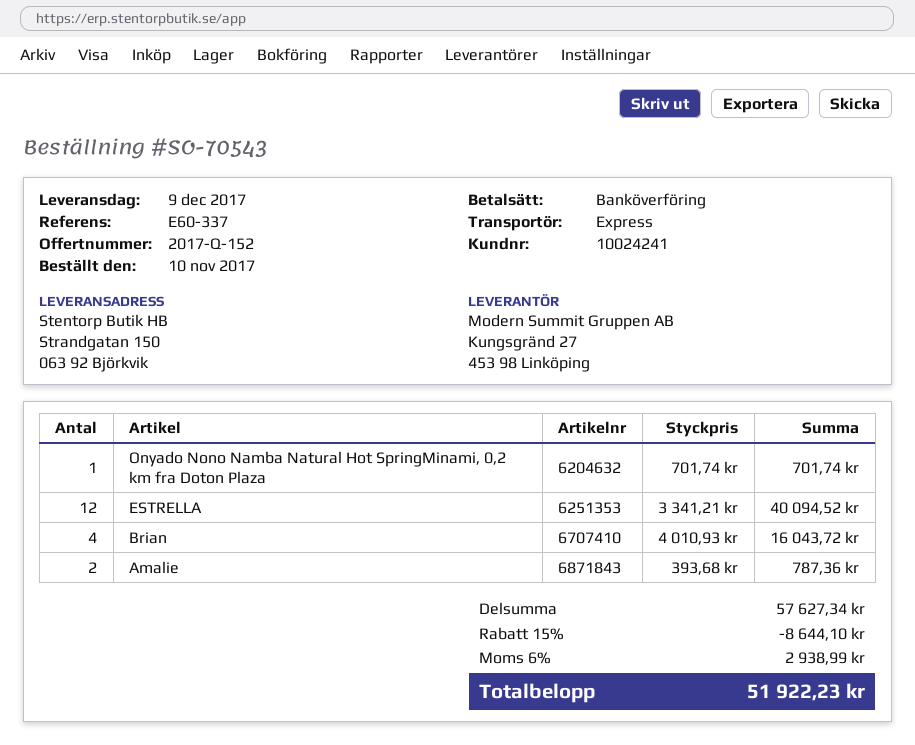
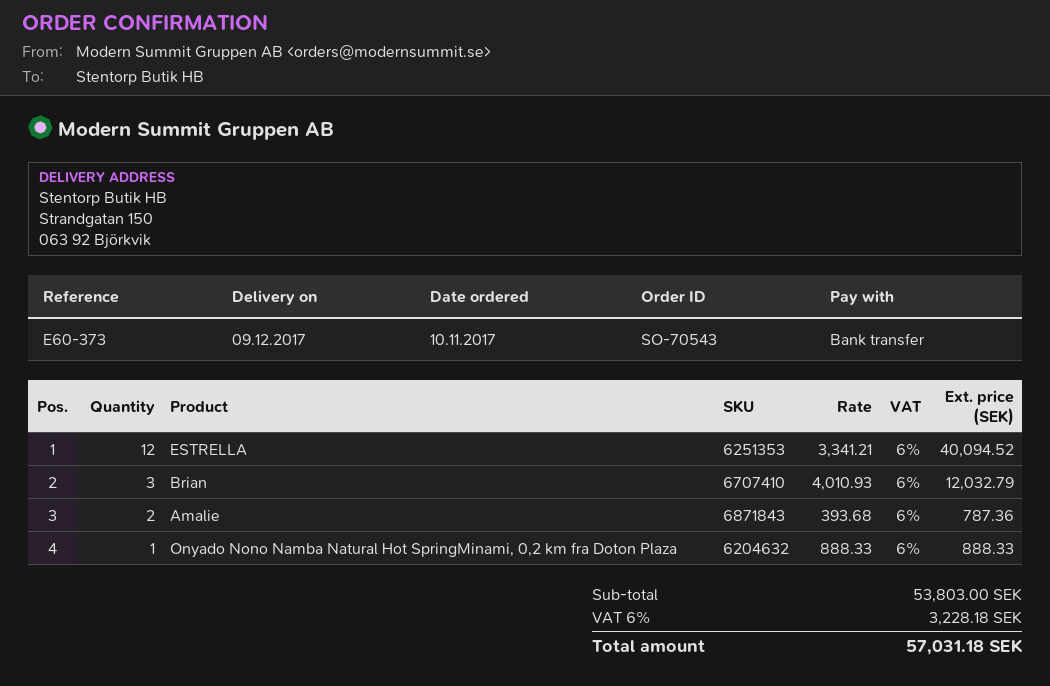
reference: E60-337 -> E60-373
Onyado Nono Namba Natural Hot SpringMinami, 0,2 km fra Doton Plaza: 1 x 701.74 = 701.74 -> 1 x 888.33 = 888.33
Brian: 4 x 4010.93 = 16043.72 -> 3 x 4010.93 = 12032.79
subtotal: 57627.34 -> 53803.00
discount: 15% = 8644.10 -> none
tax: 6% = 2938.99 -> 6% = 3228.18
total: 51922.23 -> 57031.18

